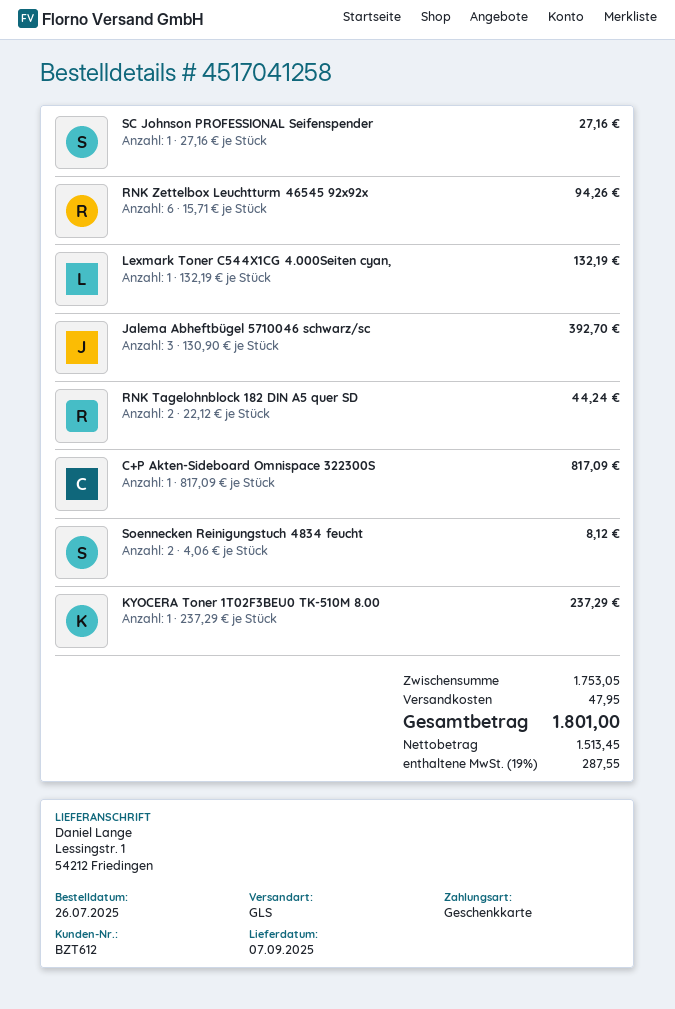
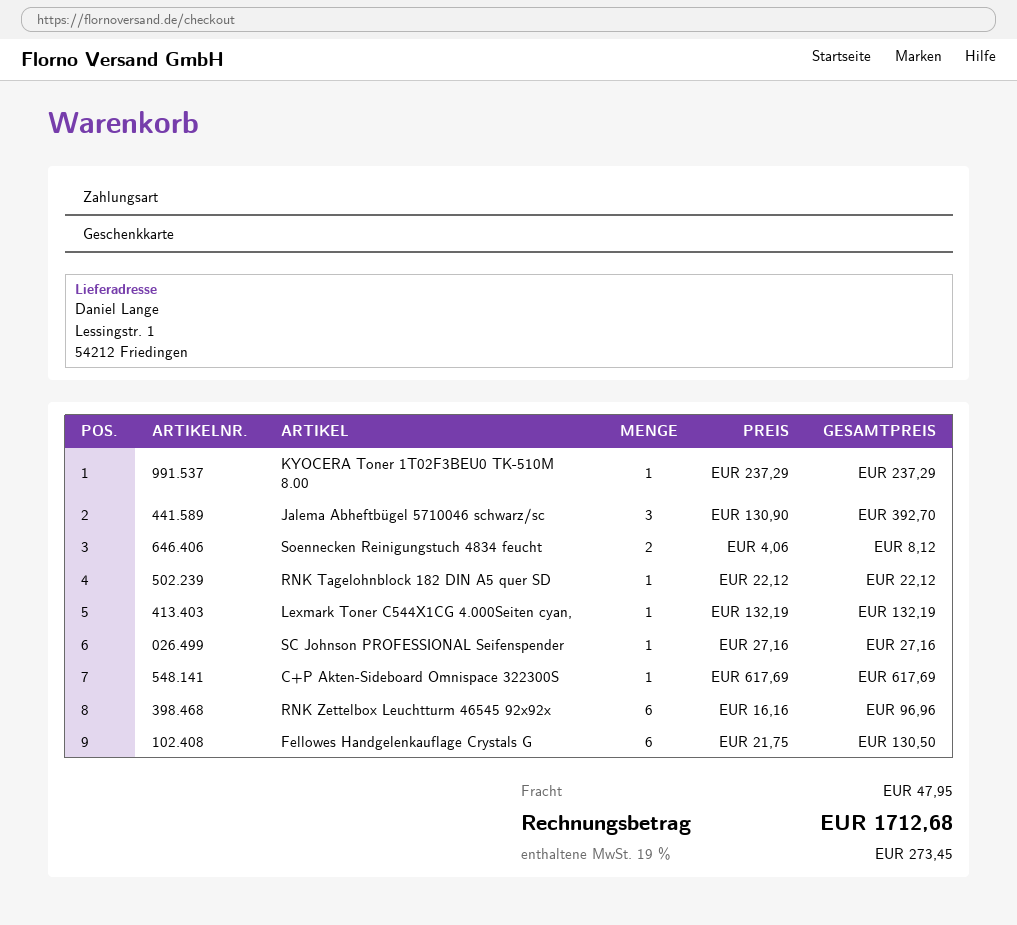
RNK Zettelbox Leuchtturm 46545 92x92x: 6 x 15.71 = 94.26 -> 6 x 16.16 = 96.96
RNK Tagelohnblock 182 DIN A5 quer SD: 2 x 22.12 = 44.24 -> 1 x 22.12 = 22.12
C+P Akten-Sideboard Omnispace 322300S: 1 x 817.09 = 817.09 -> 1 x 617.69 = 617.69
Fellowes Handgelenkauflage Crystals G: none -> 6 x 21.75 = 130.50
tax: 19% = 287.55 -> 19% = 273.45
total: 1801.00 -> 1712.68

